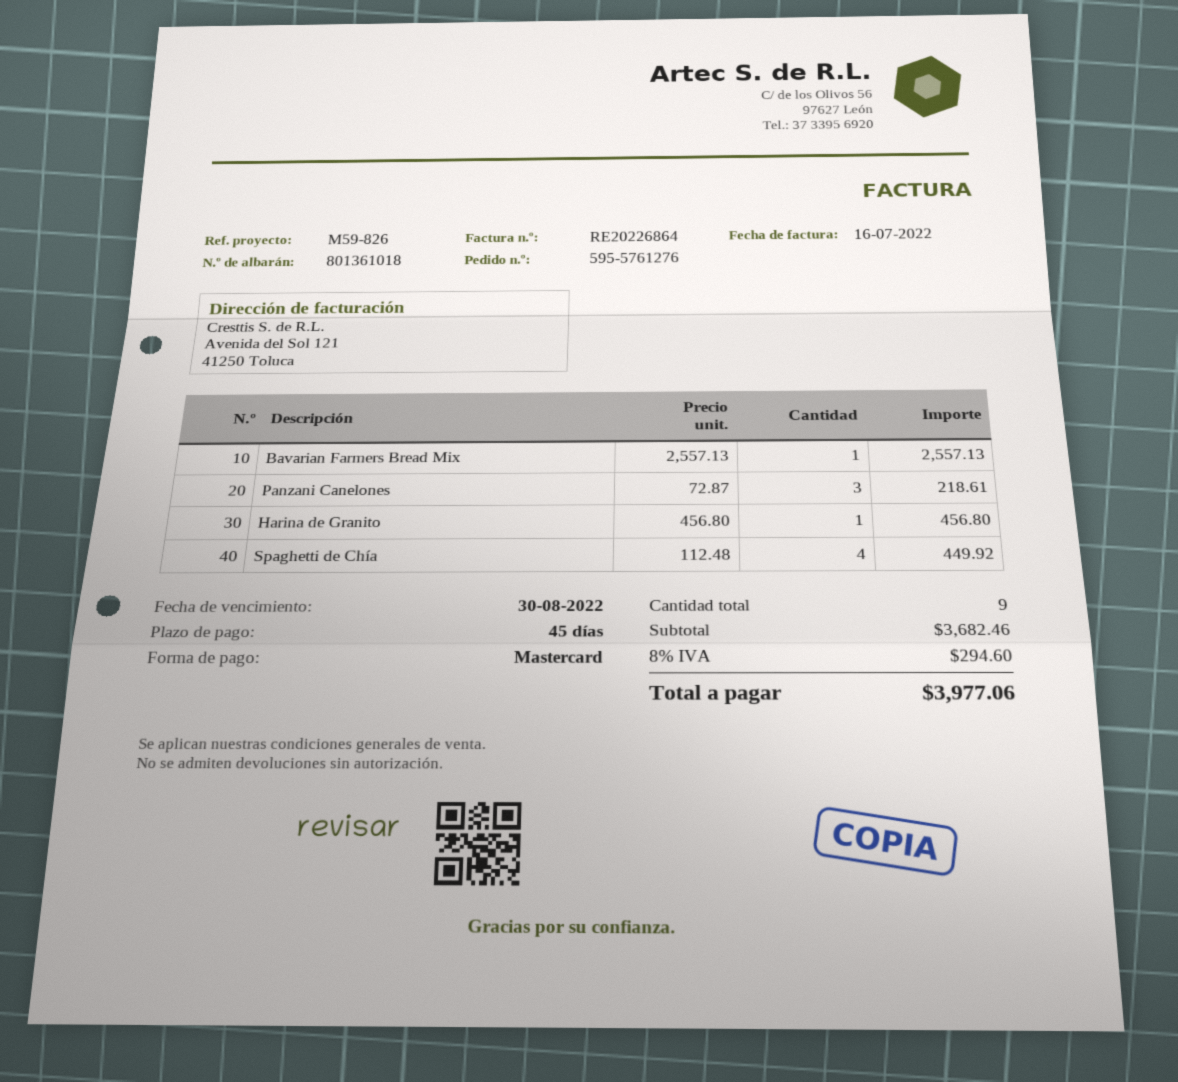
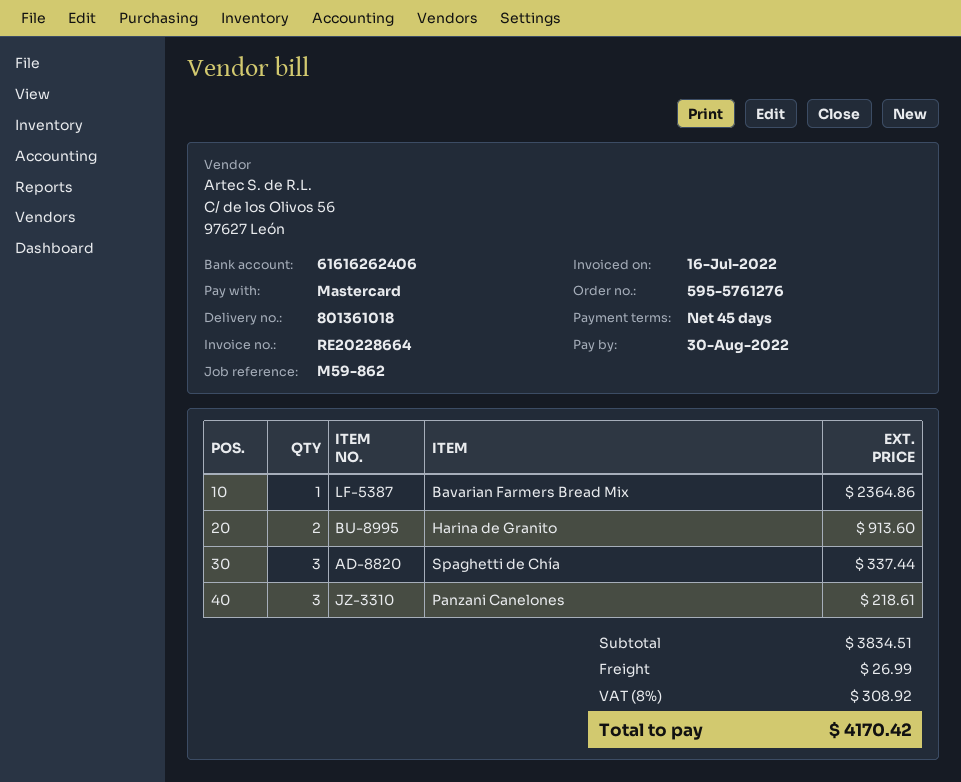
invoice number: RE20226864 -> RE20228664
reference: M59-826 -> M59-862
Bavarian Farmers Bread Mix: 1 for 2557.13 -> 1 for 2364.86
Harina de Granito: 1 for 456.80 -> 2 for 913.60
Spaghetti de Chía: 4 for 449.92 -> 3 for 337.44
subtotal: 3682.46 -> 3834.51
shipping: none -> 26.99
tax: 8% = 294.60 -> 8% = 308.92
total: 3977.06 -> 4170.42

